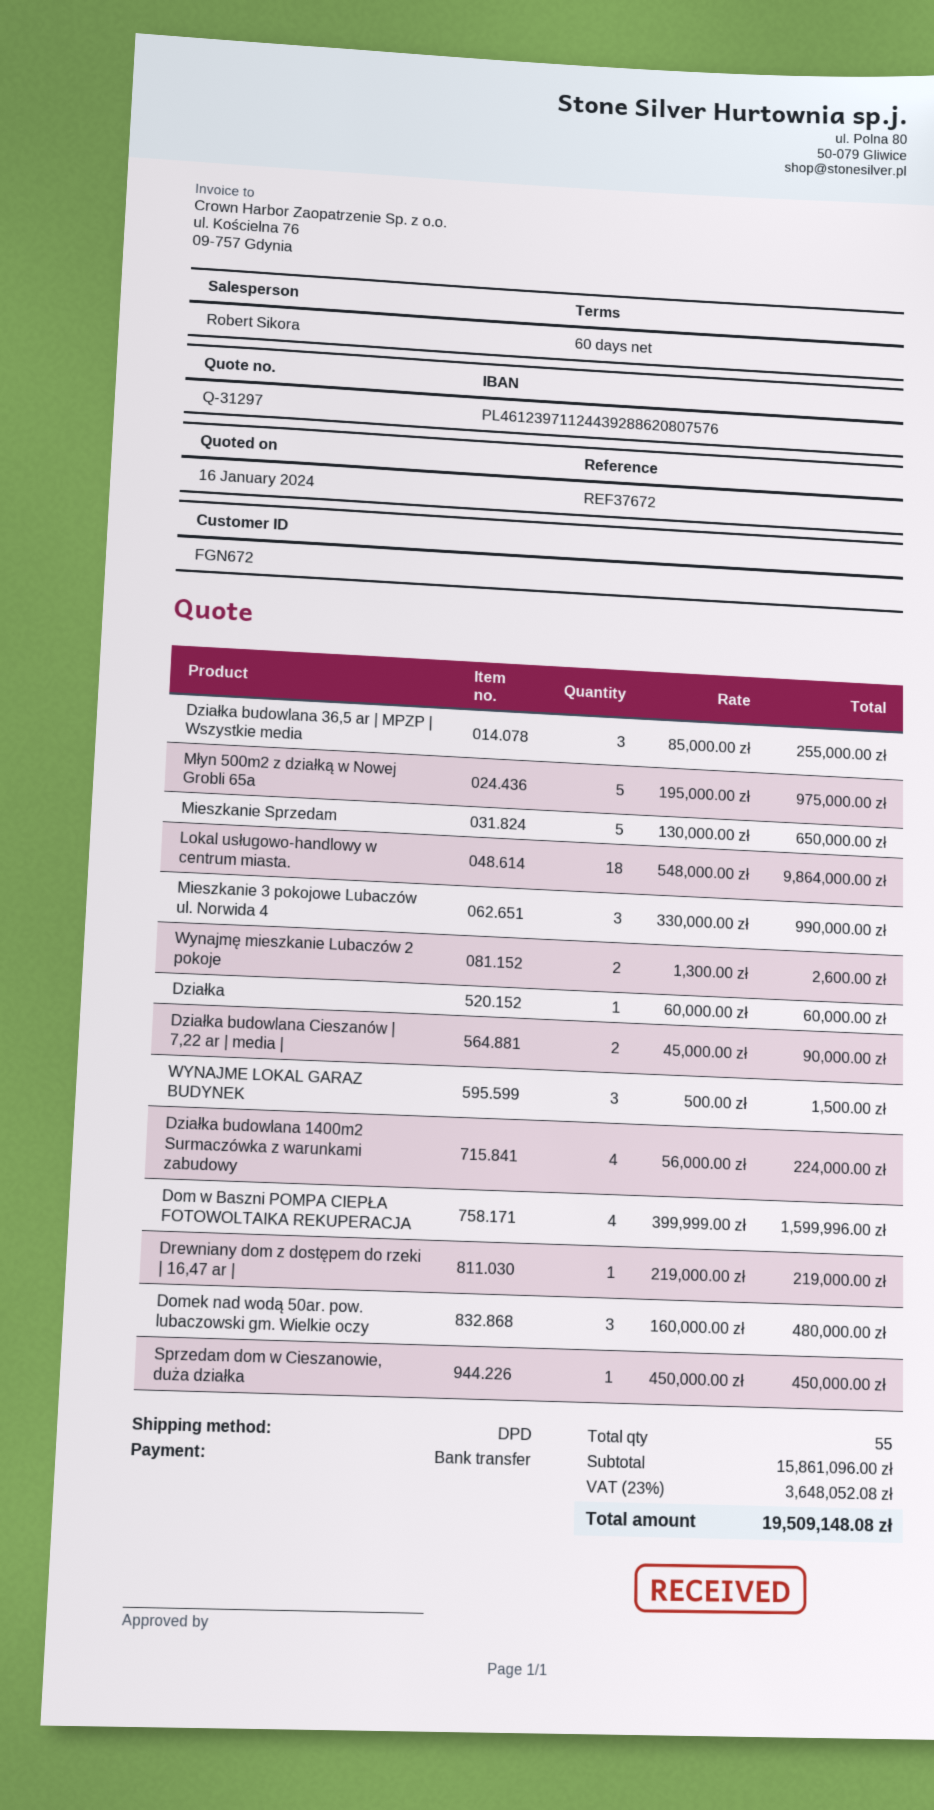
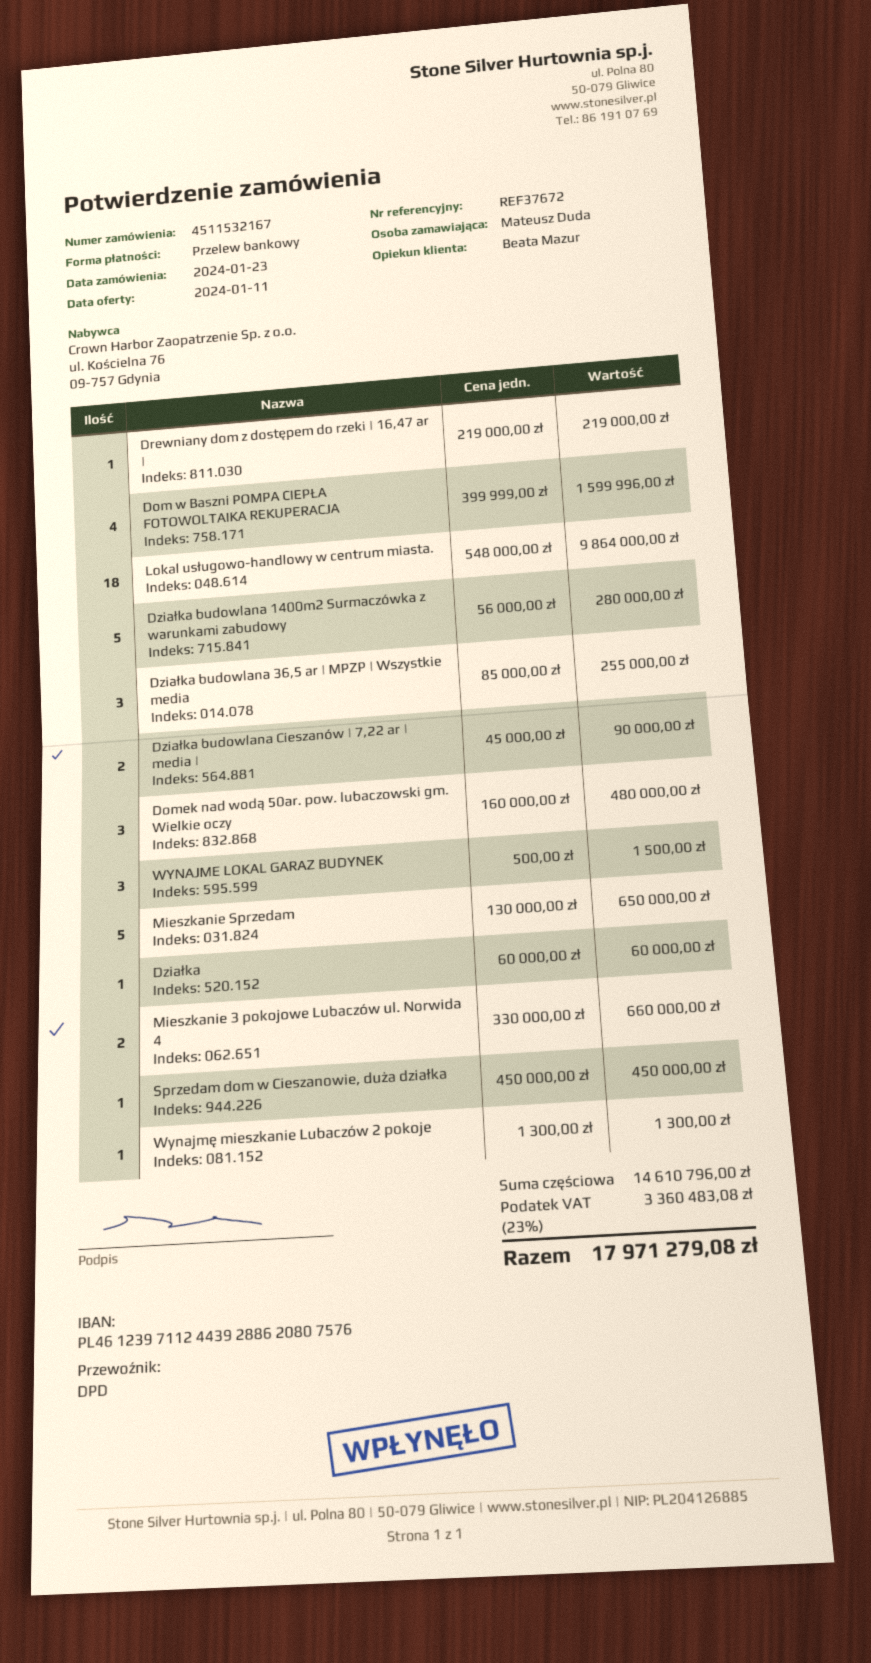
quote date: 2024-01-16 -> 2024-01-11
sales rep: Robert Sikora -> Beata Mazur
Młyn 500m2 z działką w Nowej Grobli 65a: 5 x 195000.00 = 975000.00 -> none
Mieszkanie 3 pokojowe Lubaczów ul. Norwida 4: 3 x 330000.00 = 990000.00 -> 2 x 330000.00 = 660000.00
Wynajmę mieszkanie Lubaczów 2 pokoje: 2 x 1300.00 = 2600.00 -> 1 x 1300.00 = 1300.00
Działka budowlana 1400m2 Surmaczówka z warunkami zabudowy: 4 x 56000.00 = 224000.00 -> 5 x 56000.00 = 280000.00
subtotal: 15861096.00 -> 14610796.00
tax: 23% = 3648052.08 -> 23% = 3360483.08
total: 19509148.08 -> 17971279.08

